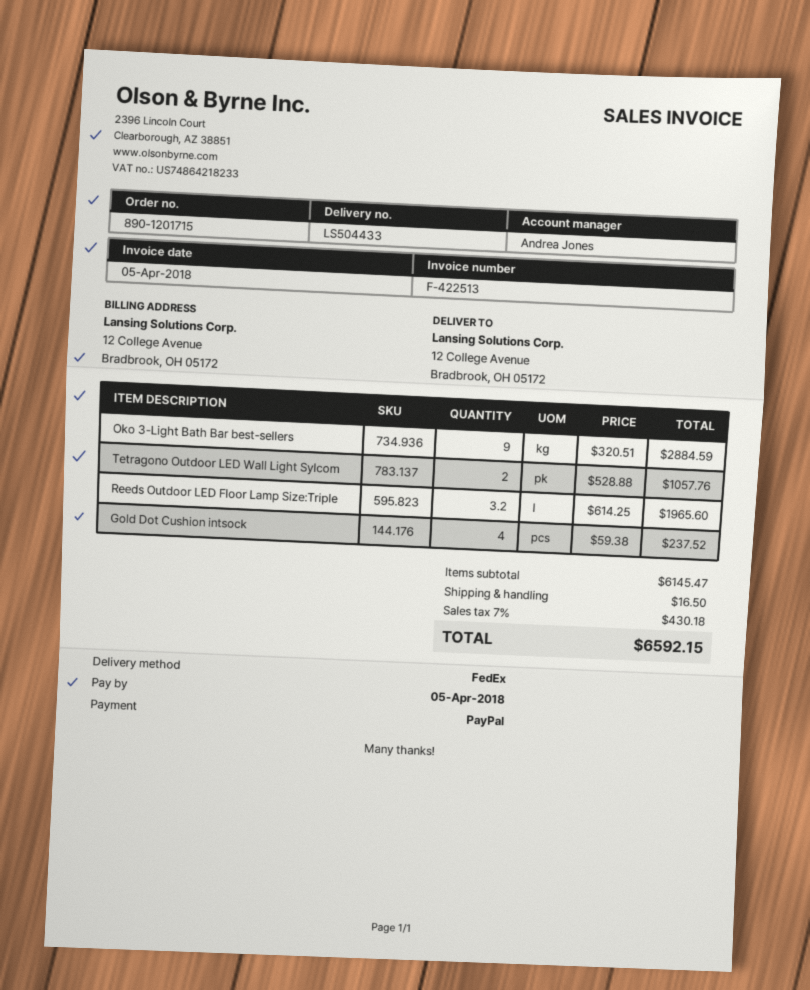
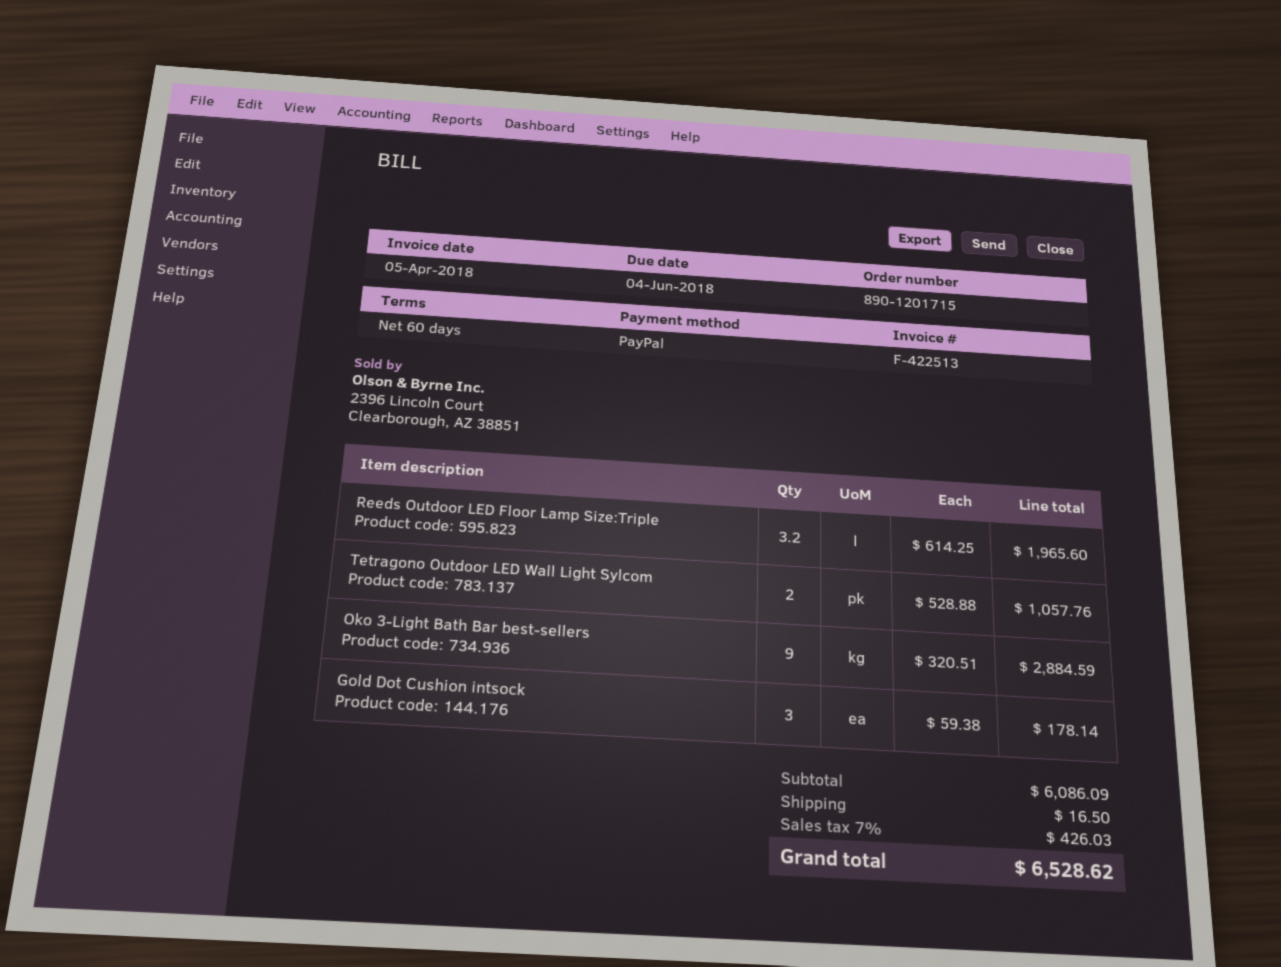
due date: 2018-04-05 -> 2018-06-04
Gold Dot Cushion intsock: 4 x 59.38 = 237.52 -> 3 x 59.38 = 178.14
subtotal: 6145.47 -> 6086.09
tax: 7% = 430.18 -> 7% = 426.03
total: 6592.15 -> 6528.62

